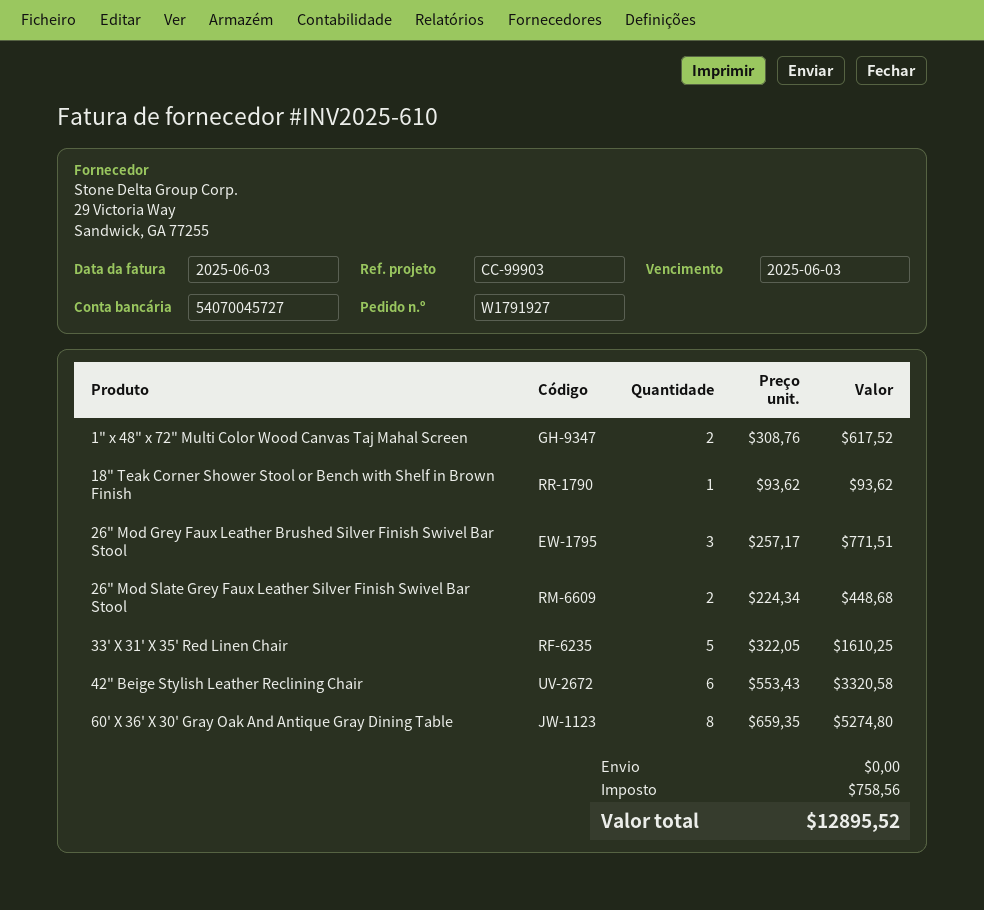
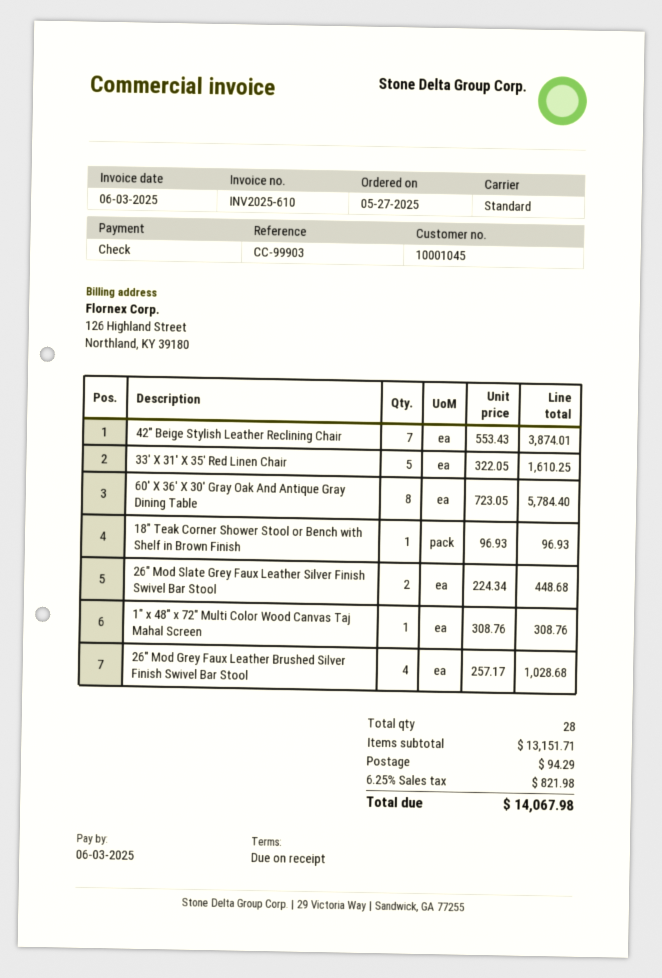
1" x 48" x 72" Multi Color Wood Canvas Taj Mahal Screen: 2 x 308.76 = 617.52 -> 1 x 308.76 = 308.76
18" Teak Corner Shower Stool or Bench with Shelf in Brown Finish: 1 x 93.62 = 93.62 -> 1 x 96.93 = 96.93
26" Mod Grey Faux Leather Brushed Silver Finish Swivel Bar Stool: 3 x 257.17 = 771.51 -> 4 x 257.17 = 1028.68
42" Beige Stylish Leather Reclining Chair: 6 x 553.43 = 3320.58 -> 7 x 553.43 = 3874.01
60' X 36' X 30' Gray Oak And Antique Gray Dining Table: 8 x 659.35 = 5274.80 -> 8 x 723.05 = 5784.40
shipping: 0.00 -> 94.29
tax: 758.56 -> 821.98
total: 12895.52 -> 14067.98

